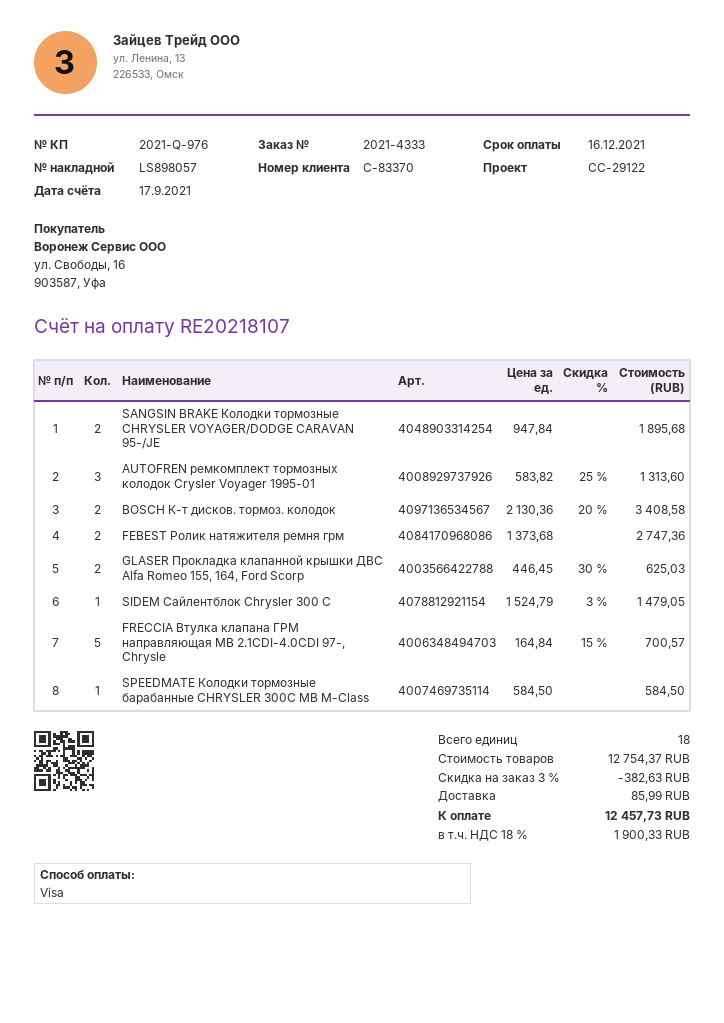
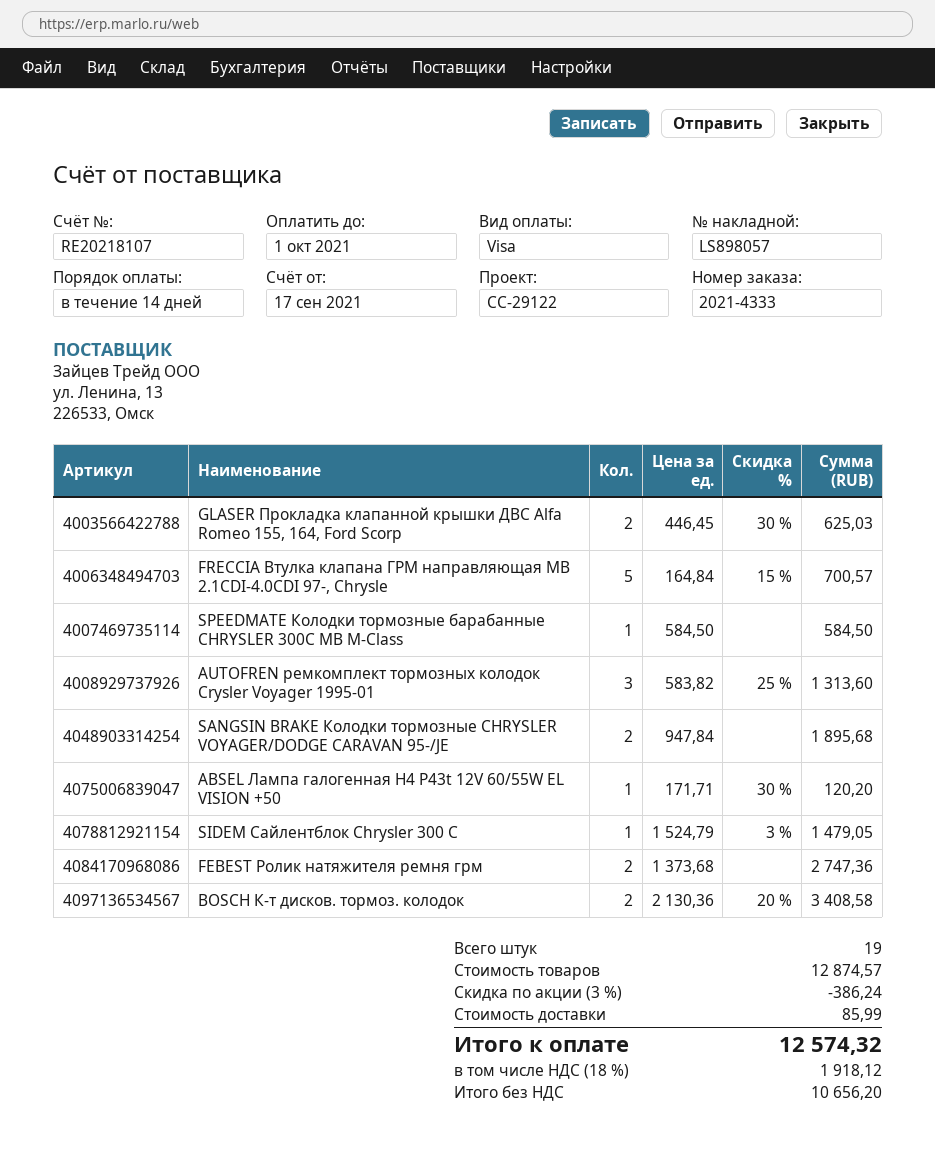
due date: 2021-12-16 -> 2021-10-01
ABSEL Лампа галогенная H4 P43t 12V 60/55W EL VISION +50: none -> 1 x 171.71 - 30% = 120.20
total quantity: 18 -> 19
subtotal: 12754.37 -> 12874.57
discount: 3% = 382.63 -> 3% = 386.24
tax: 18% = 1900.33 -> 18% = 1918.12
total: 12457.73 -> 12574.32

